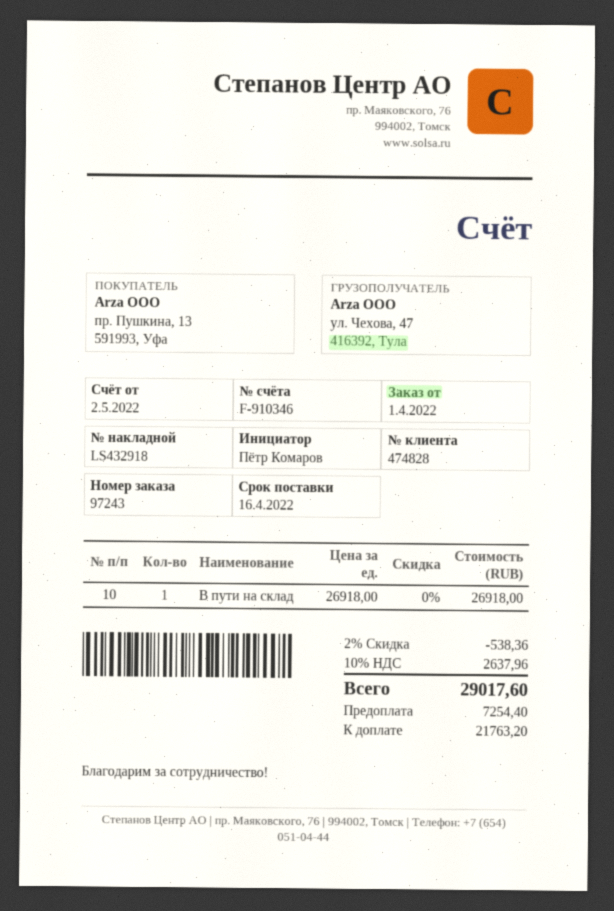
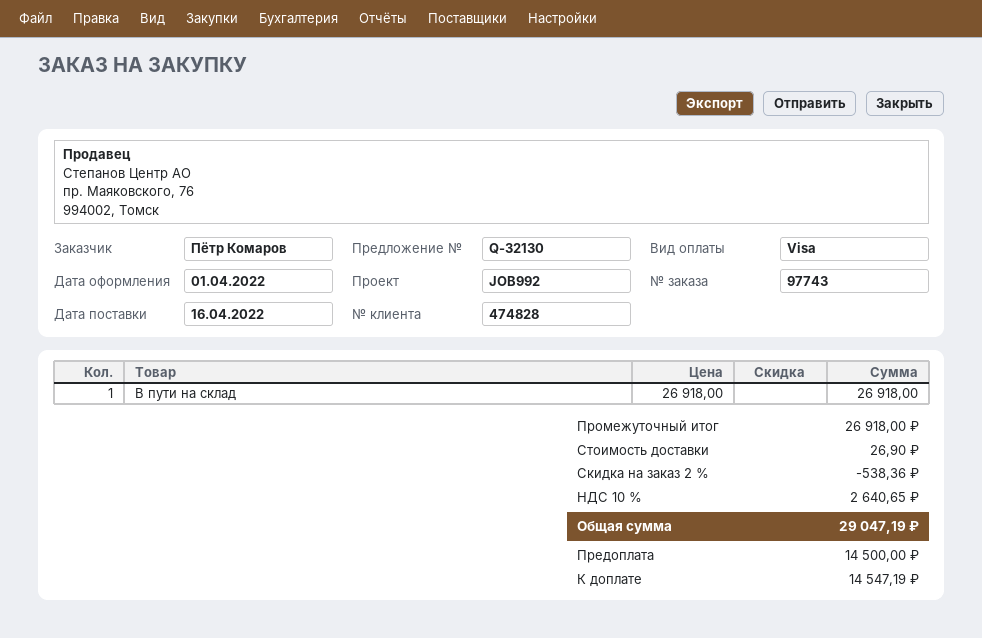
order number: 97243 -> 97743
shipping: none -> 26.90
tax: 10% = 2637.96 -> 10% = 2640.65
total: 29017.60 -> 29047.19
deposit: 7254.40 -> 14500.00
balance: 21763.20 -> 14547.19

